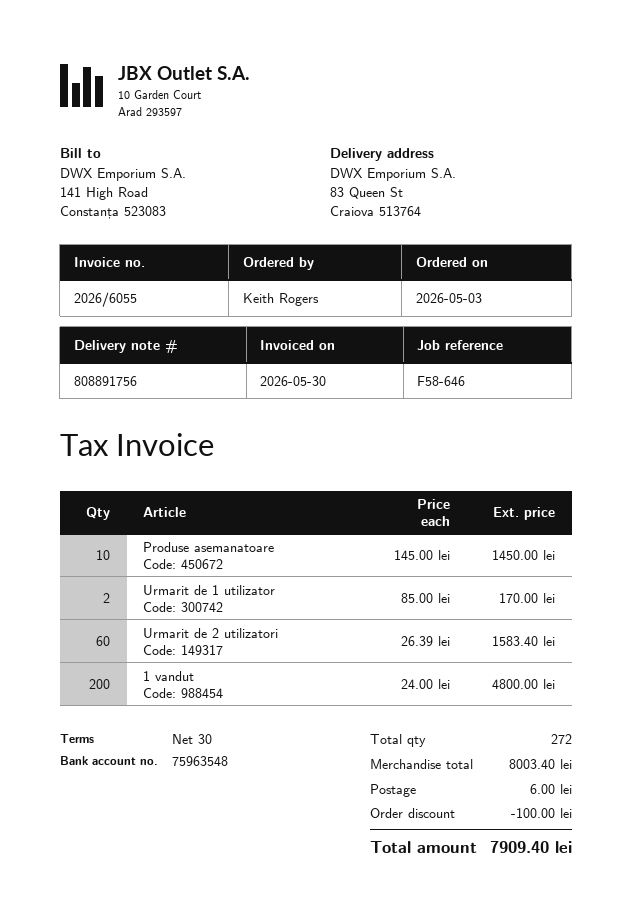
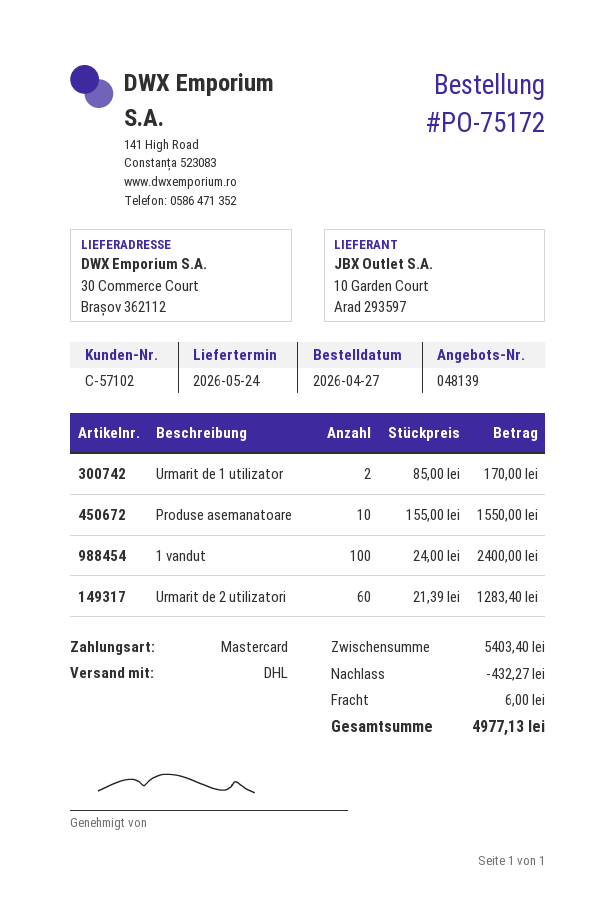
order date: 2026-05-03 -> 2026-04-27
ship to: 83 Queen St, Craiova 513764 -> 30 Commerce Court, Brașov 362112
Produse asemanatoare: 10 x 145.00 = 1450.00 -> 10 x 155.00 = 1550.00
Urmarit de 2 utilizatori: 60 x 26.39 = 1583.40 -> 60 x 21.39 = 1283.40
1 vandut: 200 x 24.00 = 4800.00 -> 100 x 24.00 = 2400.00
subtotal: 8003.40 -> 5403.40
discount: 100.00 -> 432.27
total: 7909.40 -> 4977.13

